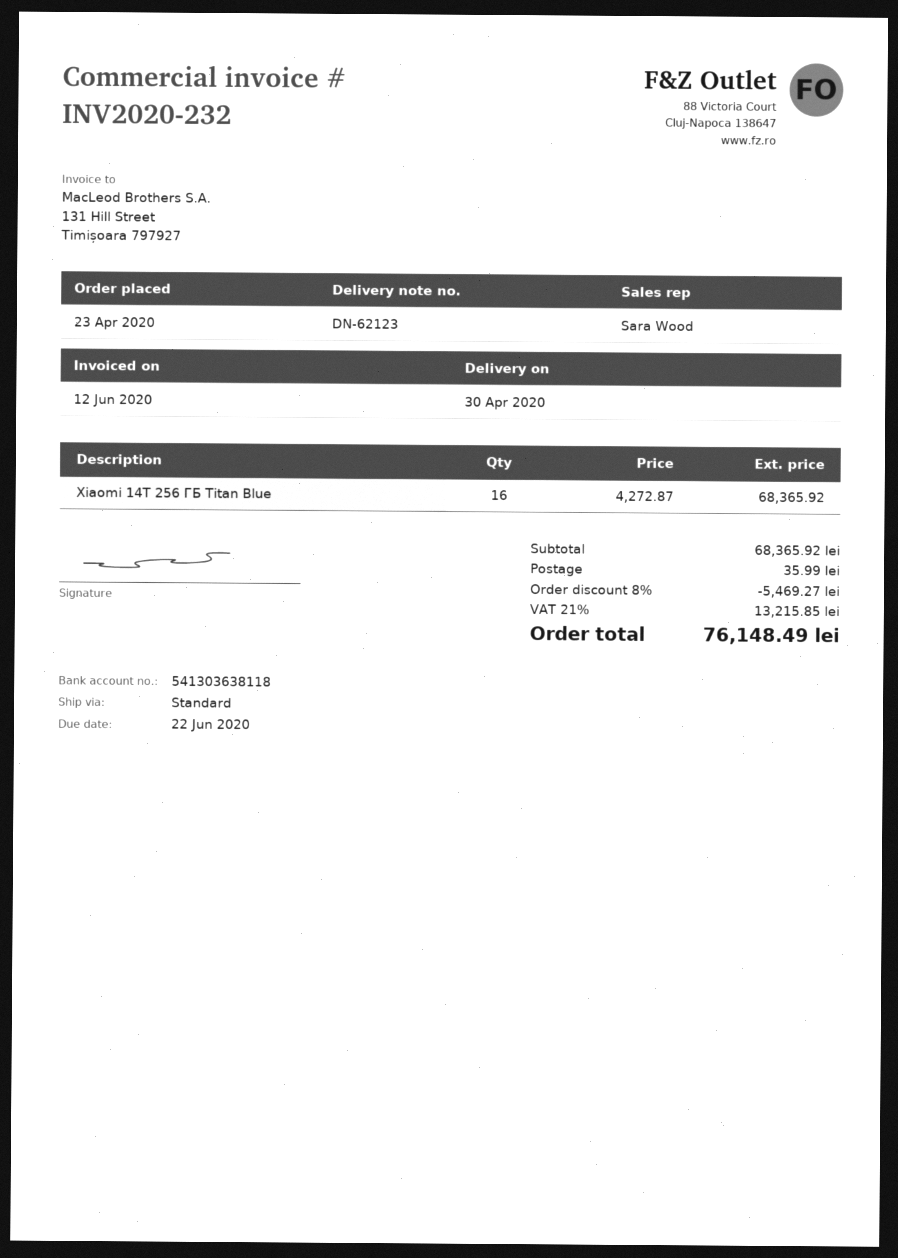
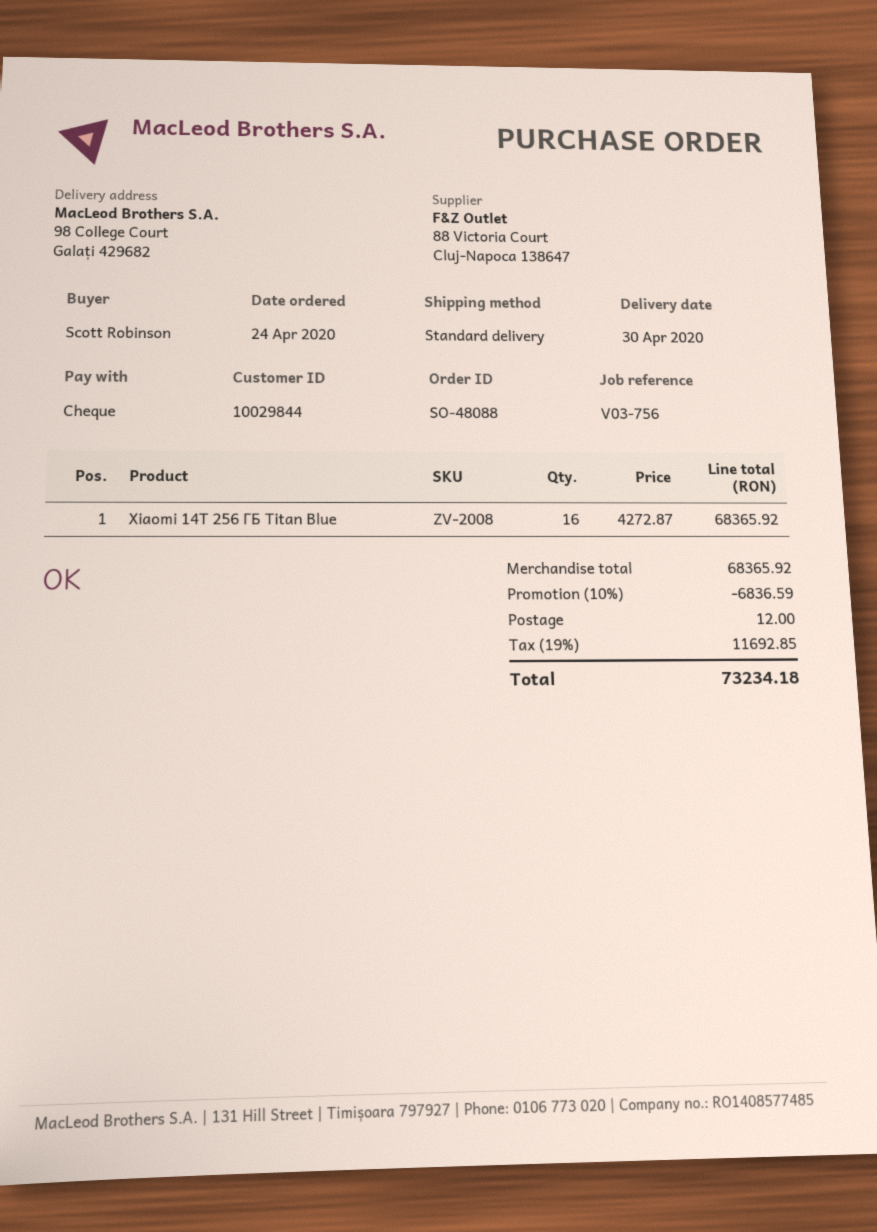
order date: 2020-04-23 -> 2020-04-24
discount: 8% = 5469.27 -> 10% = 6836.59
shipping: 35.99 -> 12.00
tax: 21% = 13215.85 -> 19% = 11692.85
total: 76148.49 -> 73234.18

